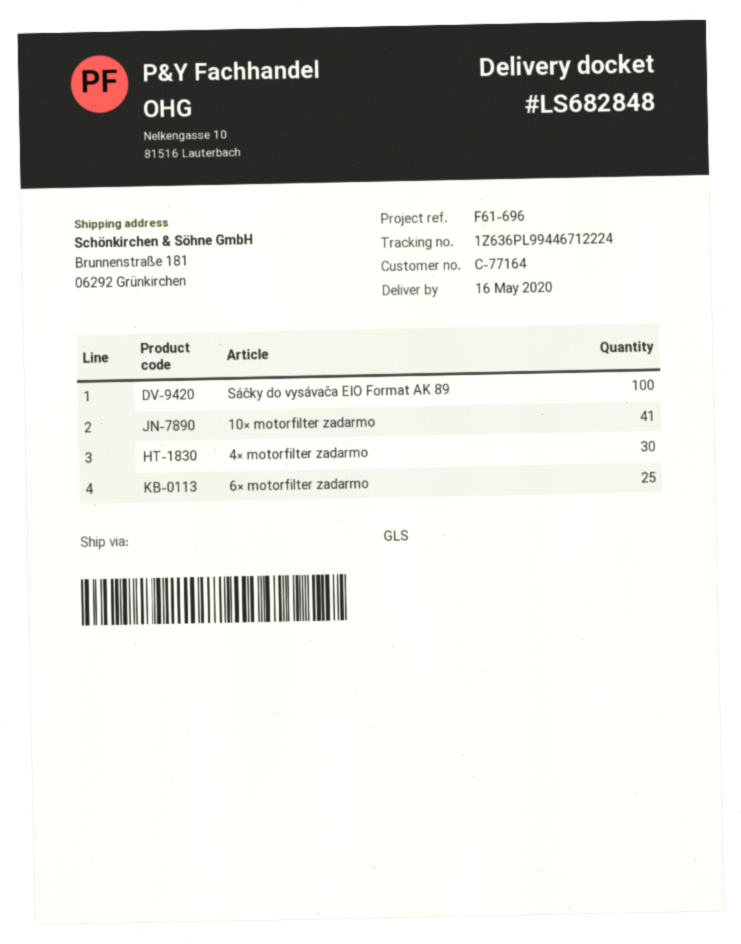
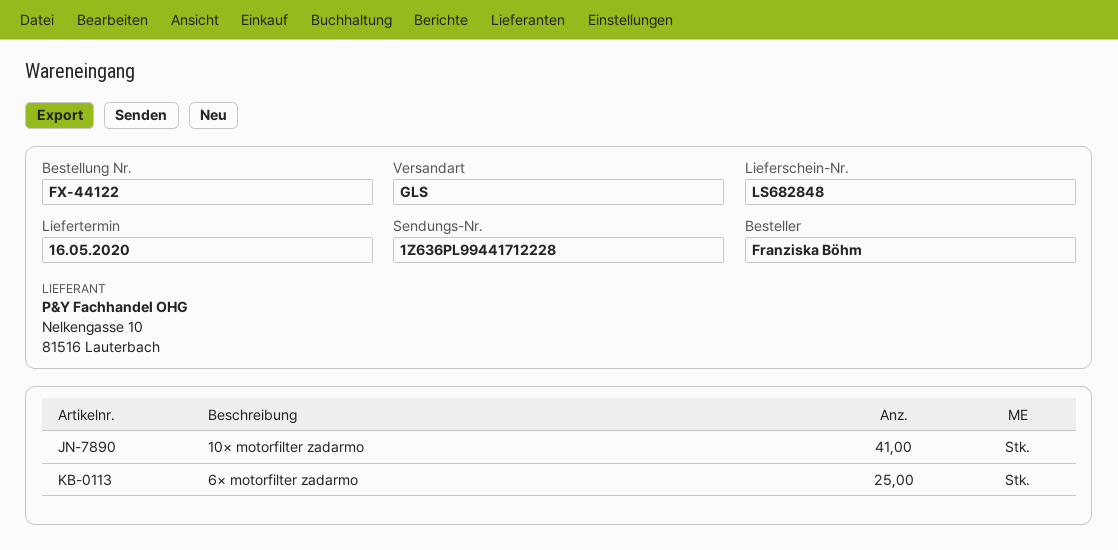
tracking number: 1Z636PL99446712224 -> 1Z636PL99441712228
Sáčky do vysávača EIO Format AK 89: 100 -> none
4× motorfilter zadarmo: 30 -> none

